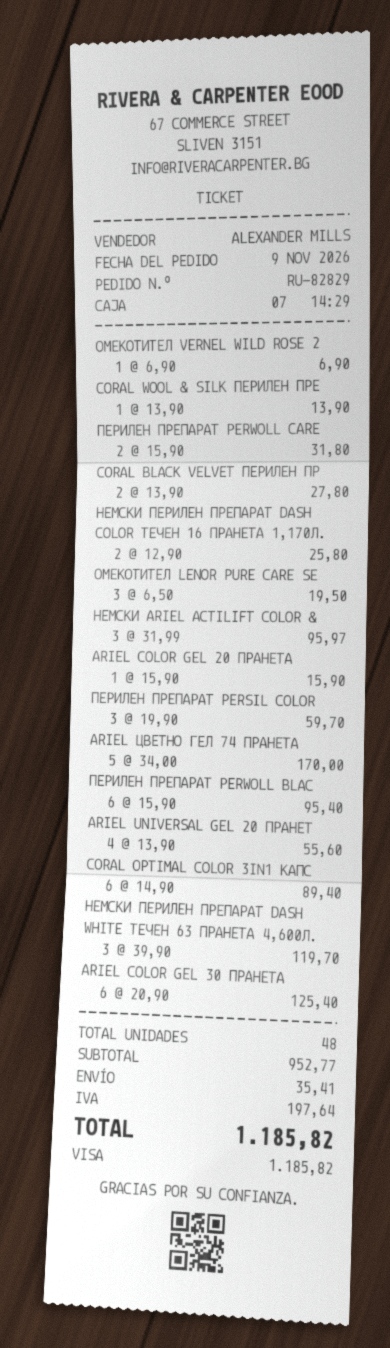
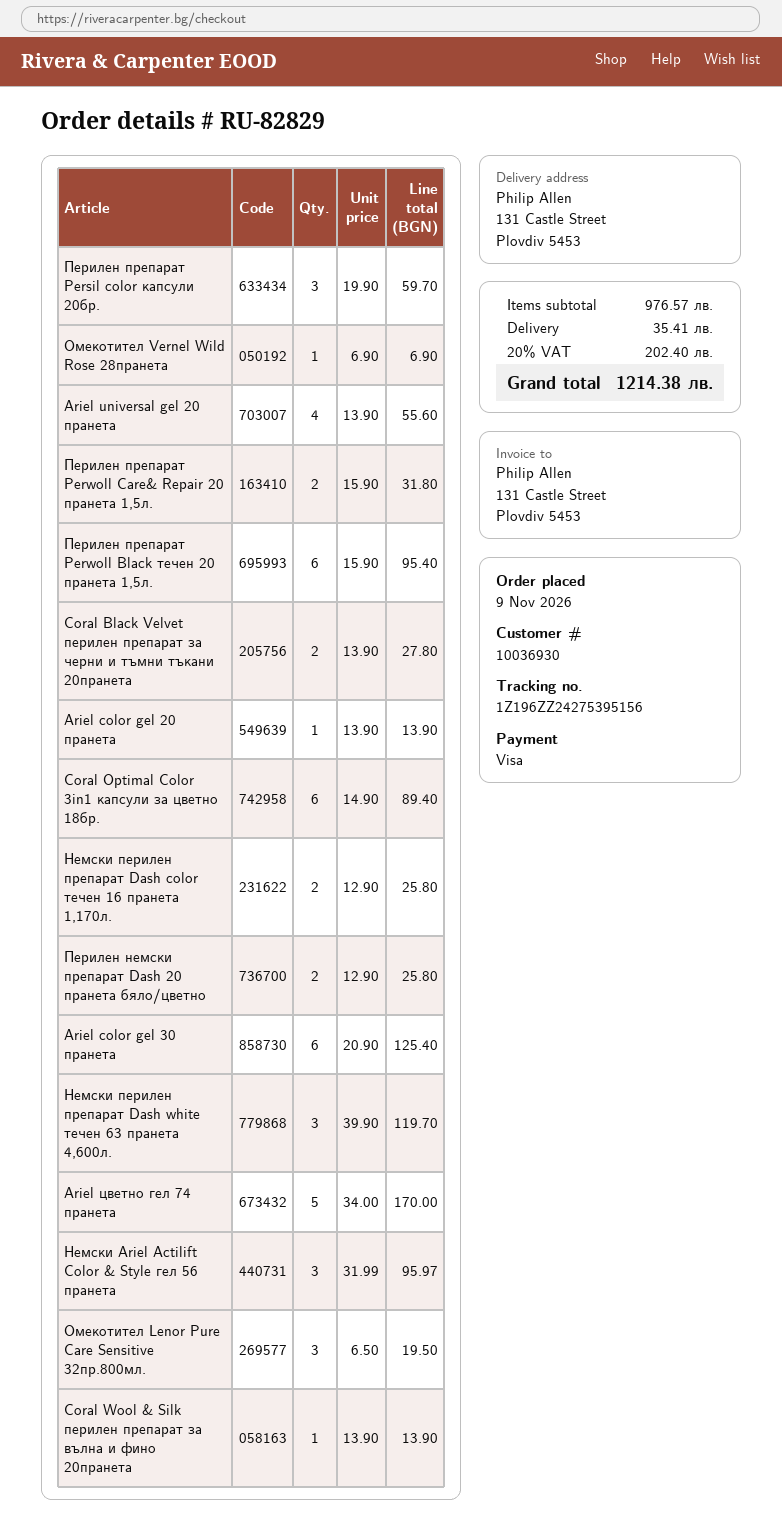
ARIEL COLOR GEL 20 ПРАНЕТА: 1 x 15.90 = 15.90 -> 1 x 13.90 = 13.90
Перилен немски препарат Dash 20 пранета бяло/цветно: none -> 2 x 12.90 = 25.80
subtotal: 952.77 -> 976.57
tax: 197.64 -> 202.40
total: 1185.82 -> 1214.38

